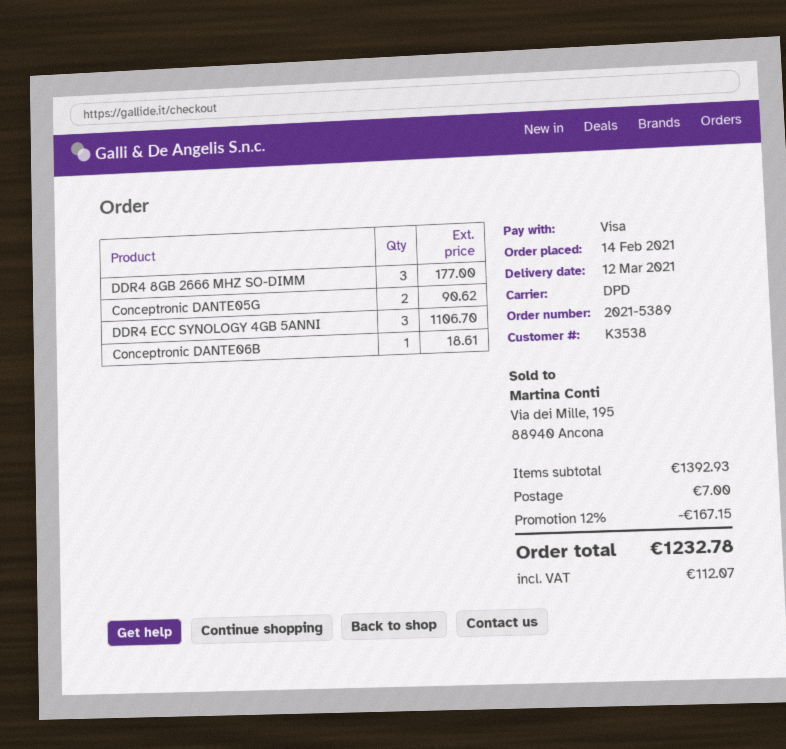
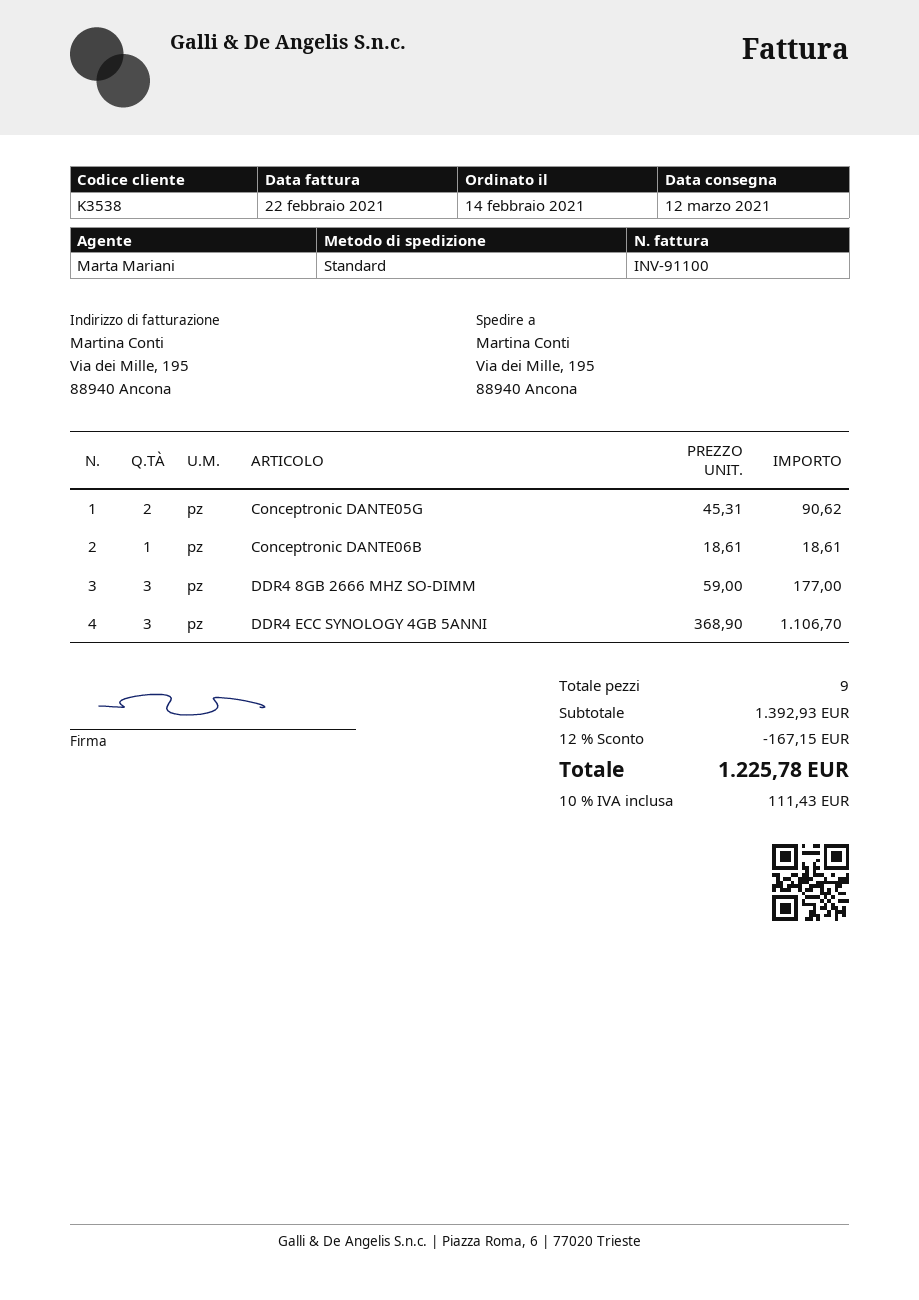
shipping method: DPD -> standard
shipping: 7.00 -> none
tax: 112.07 -> 111.43
total: 1232.78 -> 1225.78

